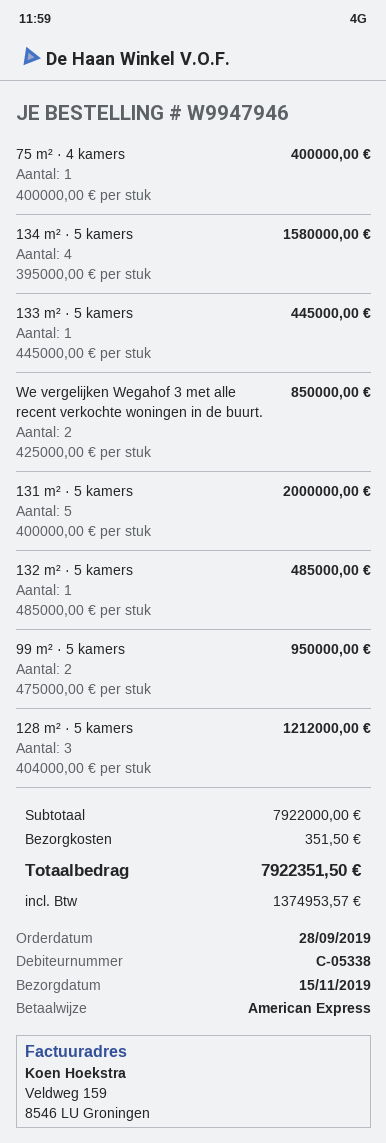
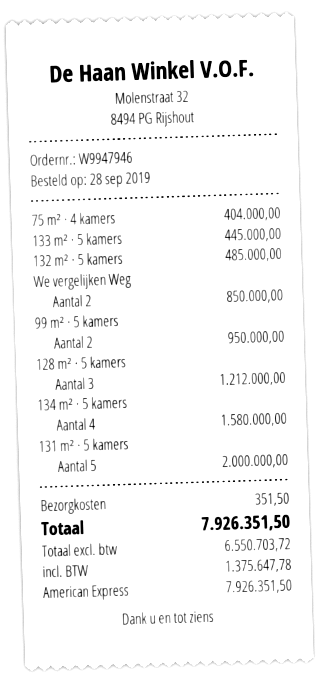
75 m² · 4 kamers: 1 for 400000.00 -> 1 for 404000.00
tax: 1374953.57 -> 1375647.78
total: 7922351.50 -> 7926351.50

